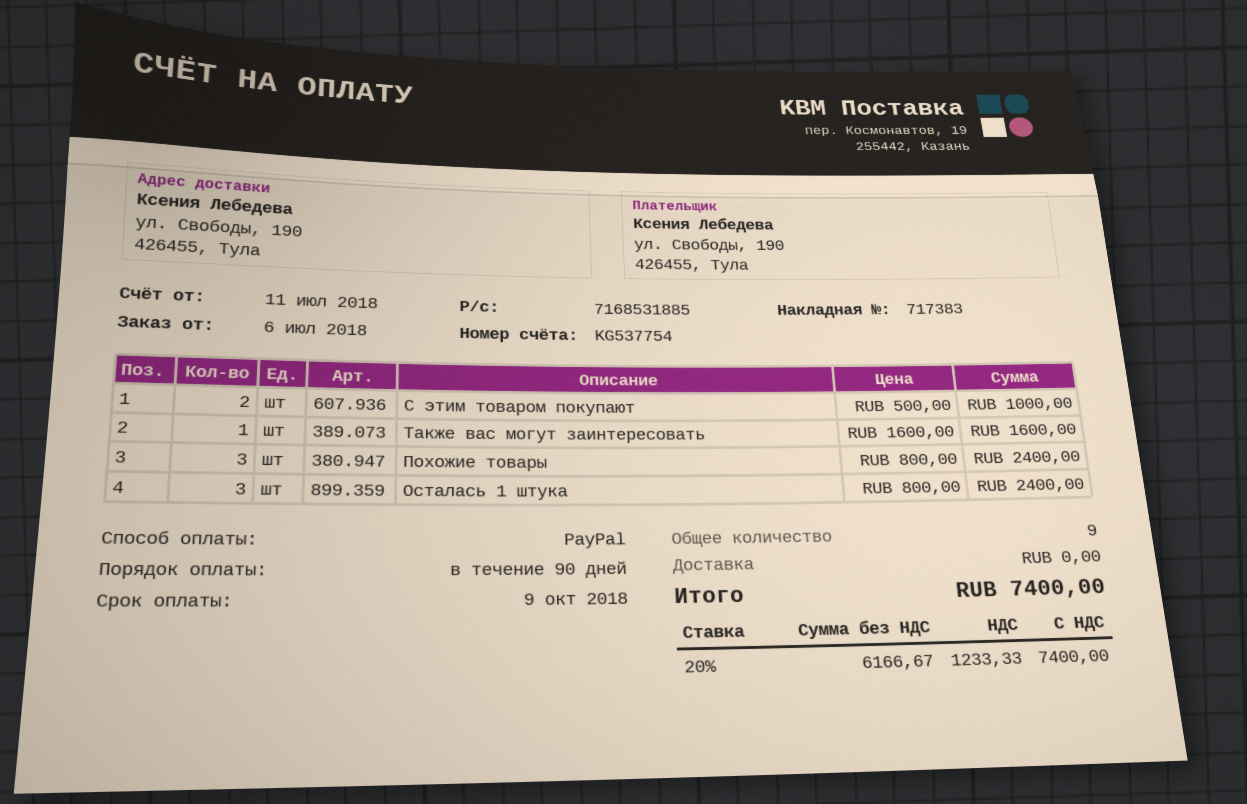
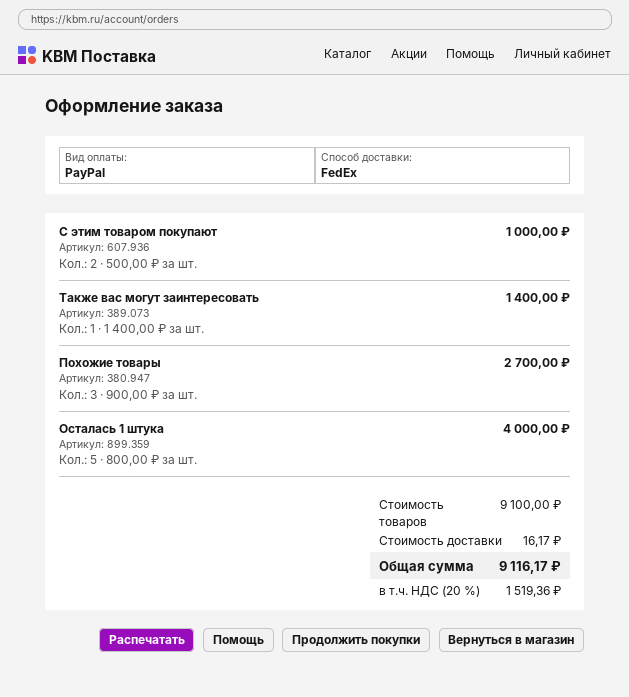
Также вас могут заинтересовать: 1 x 1600.00 = 1600.00 -> 1 x 1400.00 = 1400.00
Похожие товары: 3 x 800.00 = 2400.00 -> 3 x 900.00 = 2700.00
Осталась 1 штука: 3 x 800.00 = 2400.00 -> 5 x 800.00 = 4000.00
shipping: 0.00 -> 16.17
tax: 20% = 1233.33 -> 20% = 1519.36
total: 7400.00 -> 9116.17

